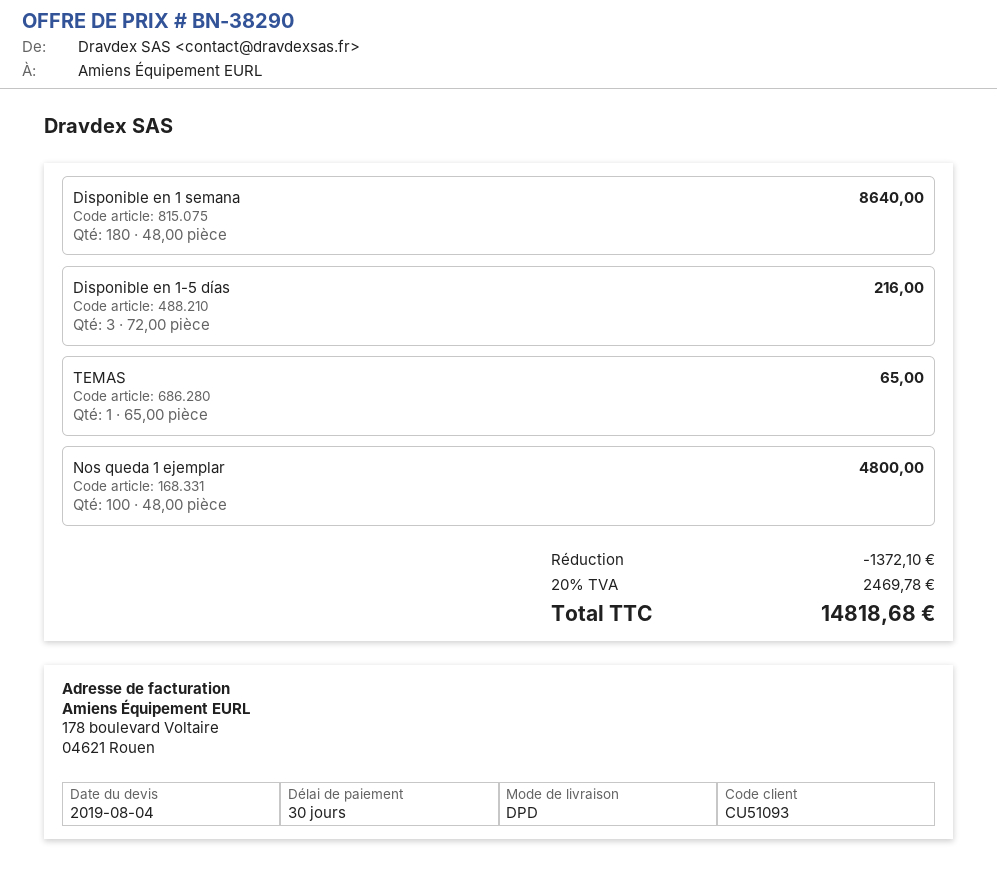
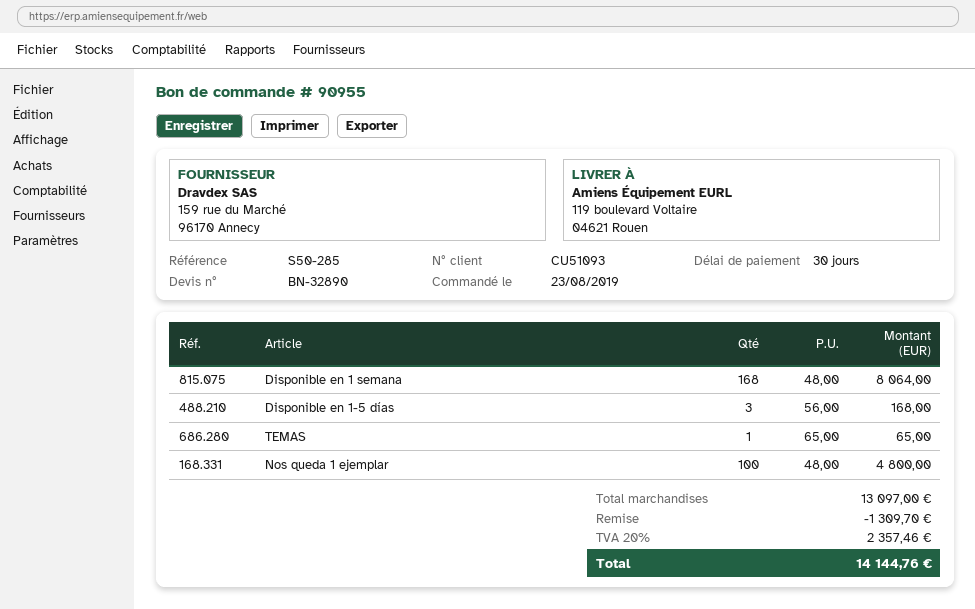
quote number: BN-38290 -> BN-32890
Disponible en 1 semana: 180 x 48.00 = 8640.00 -> 168 x 48.00 = 8064.00
Disponible en 1-5 días: 3 x 72.00 = 216.00 -> 3 x 56.00 = 168.00
discount: 1372.10 -> 1309.70
tax: 20% = 2469.78 -> 20% = 2357.46
total: 14818.68 -> 14144.76

